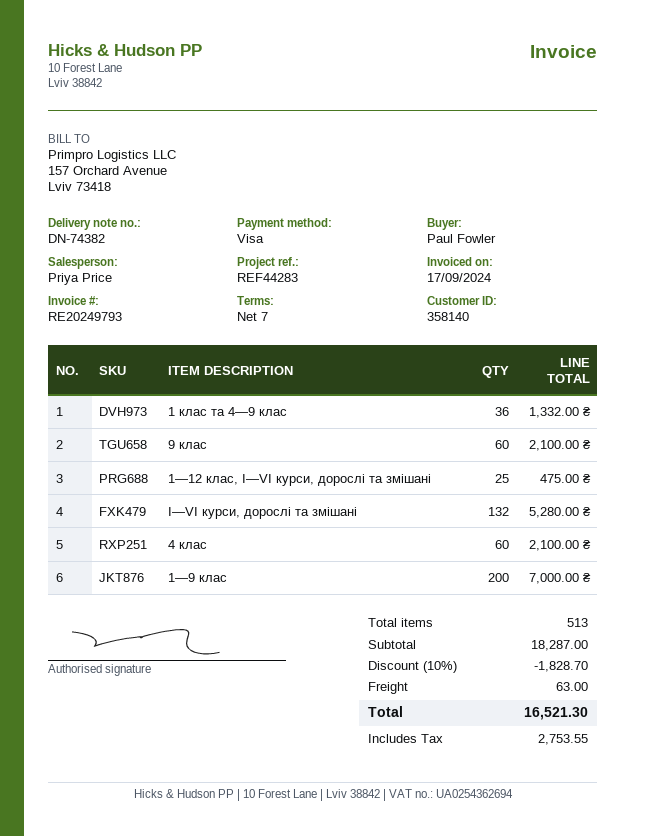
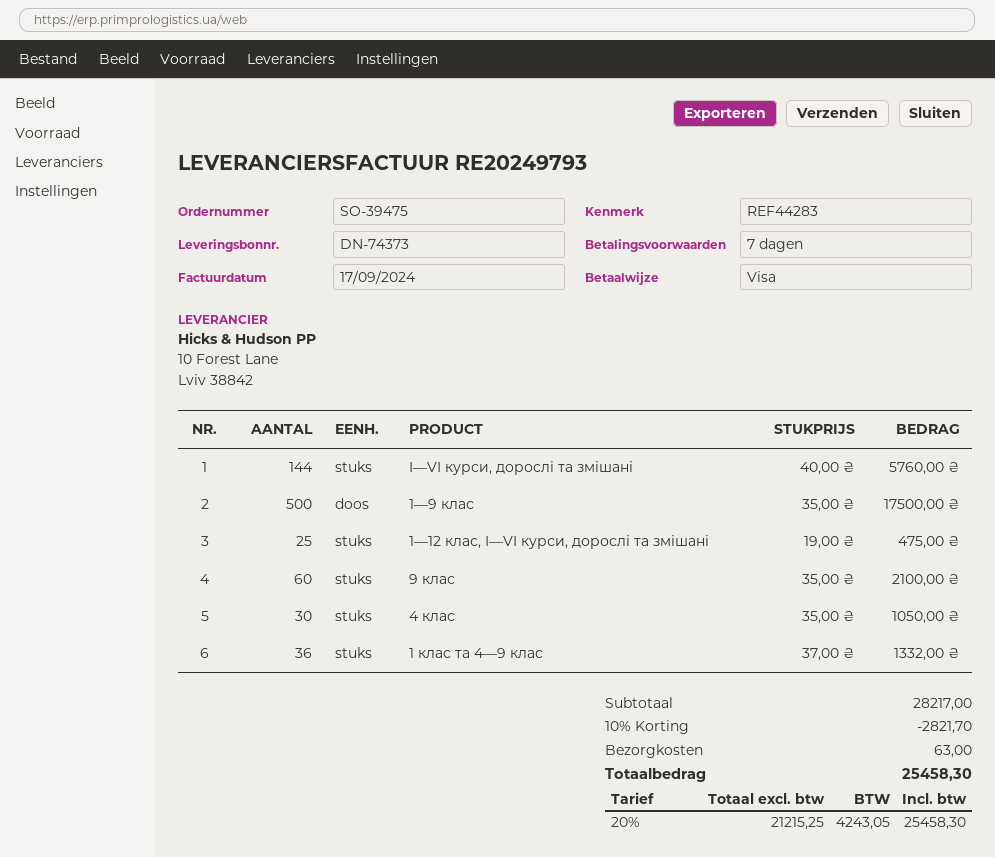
delivery note number: DN-74382 -> DN-74373
I—VI курси, дорослі та змішані: 132 for 5280.00 -> 144 for 5760.00
4 клас: 60 for 2100.00 -> 30 for 1050.00
1—9 клас: 200 for 7000.00 -> 500 for 17500.00
subtotal: 18287.00 -> 28217.00
discount: 10% = 1828.70 -> 10% = 2821.70
tax: 2753.55 -> 4243.05
total: 16521.30 -> 25458.30

